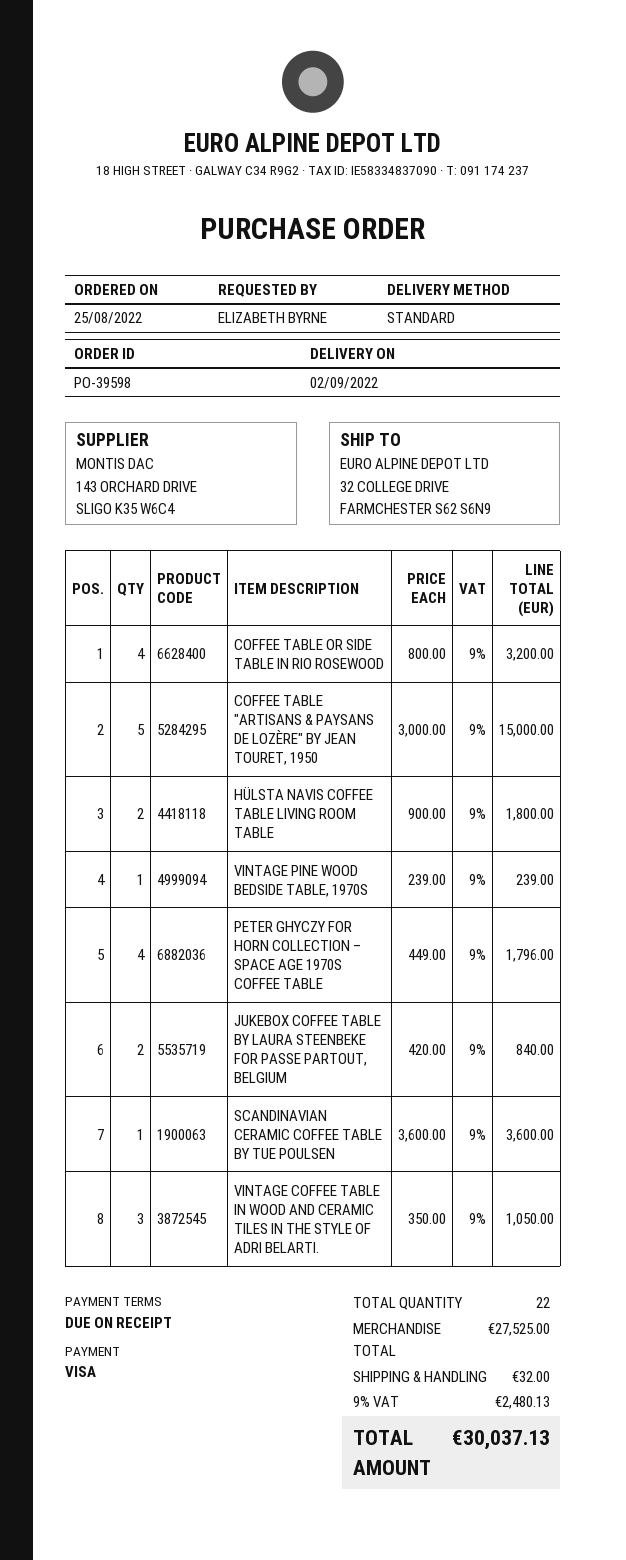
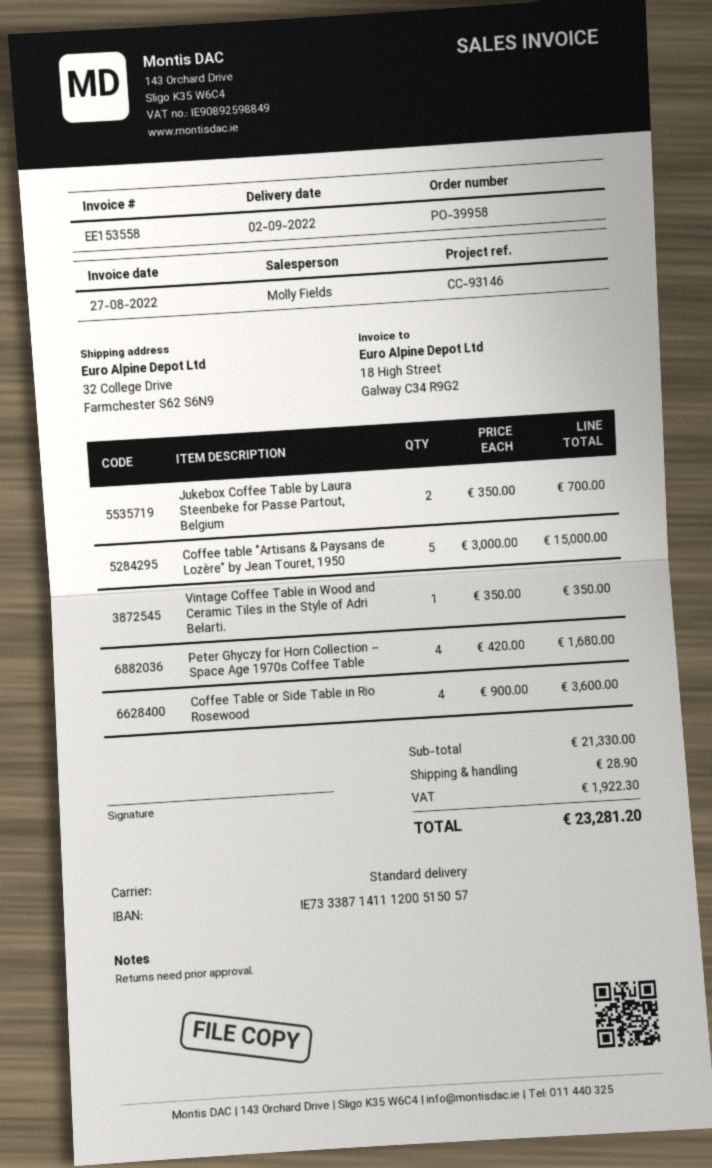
order number: PO-39598 -> PO-39958
COFFEE TABLE OR SIDE TABLE IN RIO ROSEWOOD: 4 x 800.00 = 3200.00 -> 4 x 900.00 = 3600.00
HÜLSTA NAVIS COFFEE TABLE LIVING ROOM TABLE: 2 x 900.00 = 1800.00 -> none
VINTAGE PINE WOOD BEDSIDE TABLE, 1970S: 1 x 239.00 = 239.00 -> none
PETER GHYCZY FOR HORN COLLECTION – SPACE AGE 1970S COFFEE TABLE: 4 x 449.00 = 1796.00 -> 4 x 420.00 = 1680.00
JUKEBOX COFFEE TABLE BY LAURA STEENBEKE FOR PASSE PARTOUT, BELGIUM: 2 x 420.00 = 840.00 -> 2 x 350.00 = 700.00
SCANDINAVIAN CERAMIC COFFEE TABLE BY TUE POULSEN: 1 x 3600.00 = 3600.00 -> none
VINTAGE COFFEE TABLE IN WOOD AND CERAMIC TILES IN THE STYLE OF ADRI BELARTI.: 3 x 350.00 = 1050.00 -> 1 x 350.00 = 350.00
subtotal: 27525.00 -> 21330.00
shipping: 32.00 -> 28.90
tax: 2480.13 -> 1922.30
total: 30037.13 -> 23281.20

